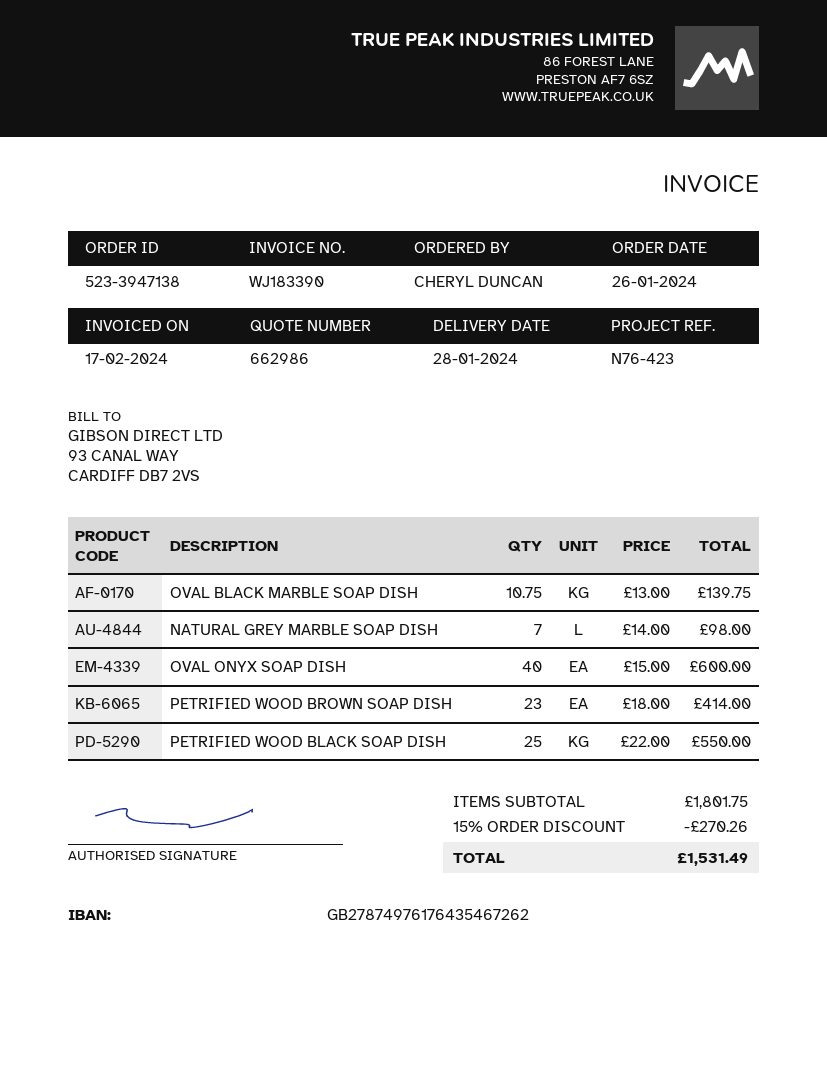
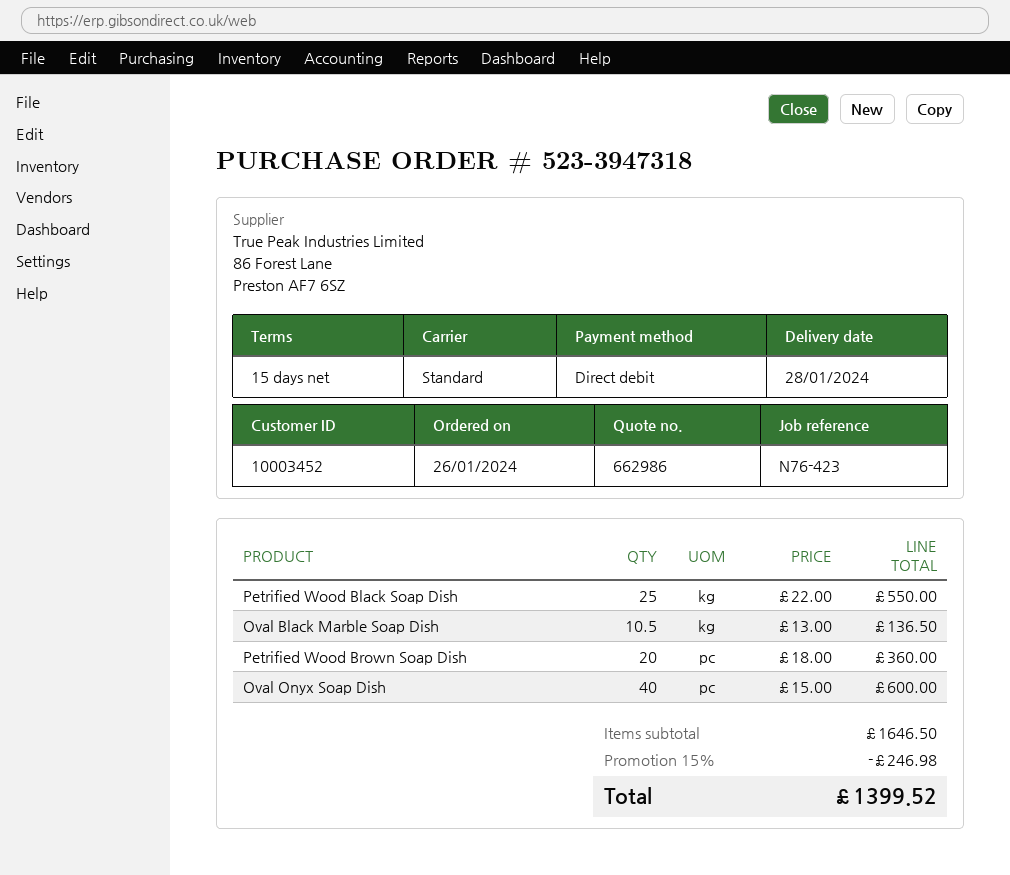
order number: 523-3947138 -> 523-3947318
OVAL BLACK MARBLE SOAP DISH: 10.75 x 13.00 = 139.75 -> 10.5 x 13.00 = 136.50
NATURAL GREY MARBLE SOAP DISH: 7 x 14.00 = 98.00 -> none
PETRIFIED WOOD BROWN SOAP DISH: 23 x 18.00 = 414.00 -> 20 x 18.00 = 360.00
subtotal: 1801.75 -> 1646.50
discount: 15% = 270.26 -> 15% = 246.98
total: 1531.49 -> 1399.52

